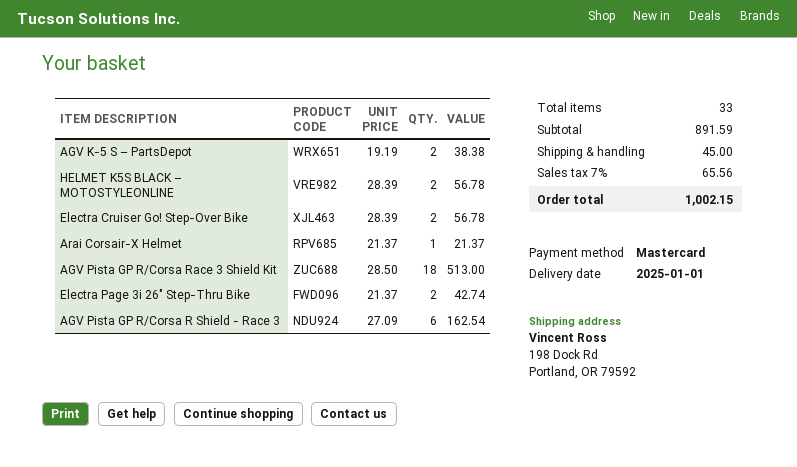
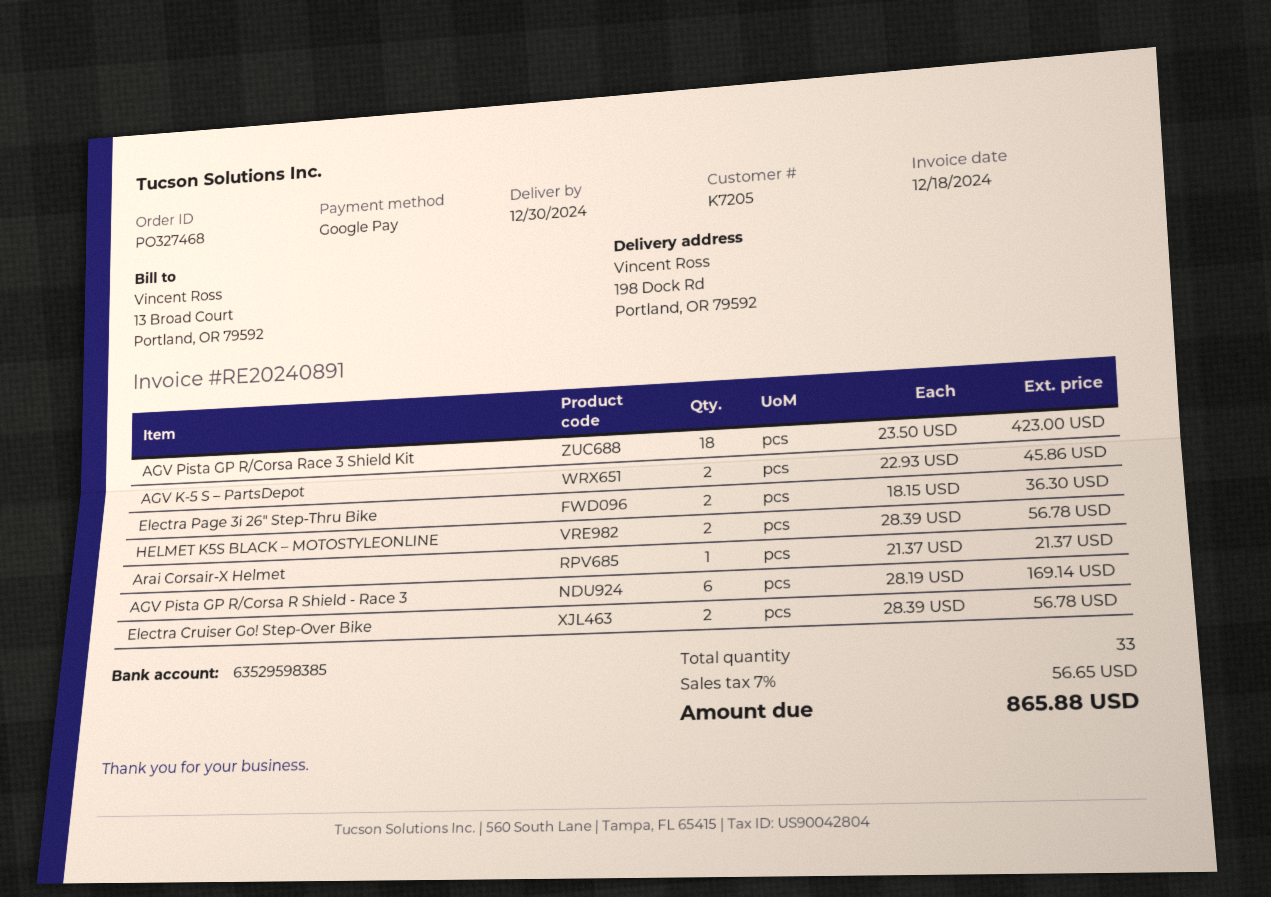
delivery date: 2025-01-01 -> 2024-12-30
payment method: Mastercard -> Google Pay
AGV K-5 S – PartsDepot: 2 x 19.19 = 38.38 -> 2 x 22.93 = 45.86
AGV Pista GP R/Corsa Race 3 Shield Kit: 18 x 28.50 = 513.00 -> 18 x 23.50 = 423.00
Electra Page 3i 26" Step-Thru Bike: 2 x 21.37 = 42.74 -> 2 x 18.15 = 36.30
AGV Pista GP R/Corsa R Shield - Race 3: 6 x 27.09 = 162.54 -> 6 x 28.19 = 169.14
shipping: 45.00 -> none
tax: 7% = 65.56 -> 7% = 56.65
total: 1002.15 -> 865.88

